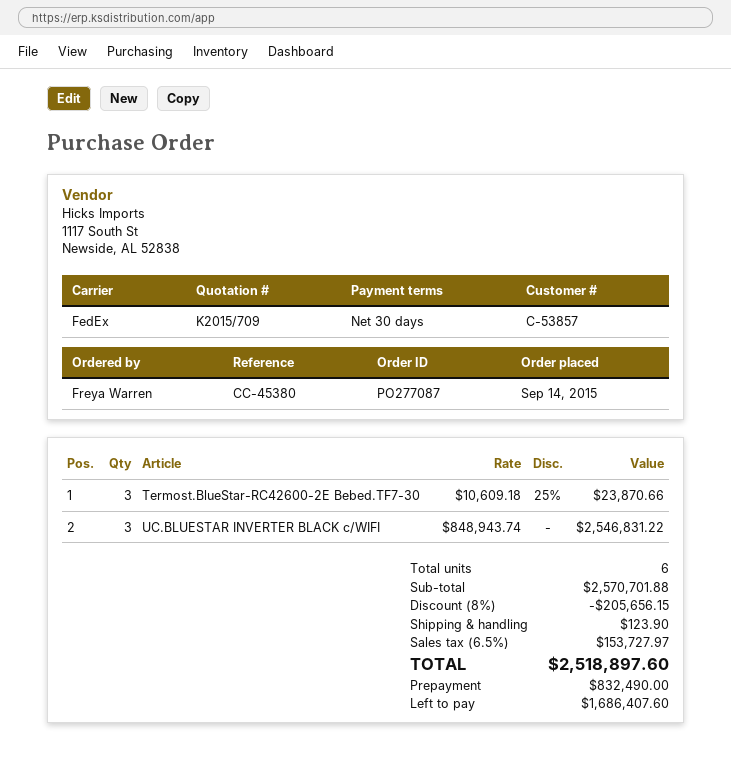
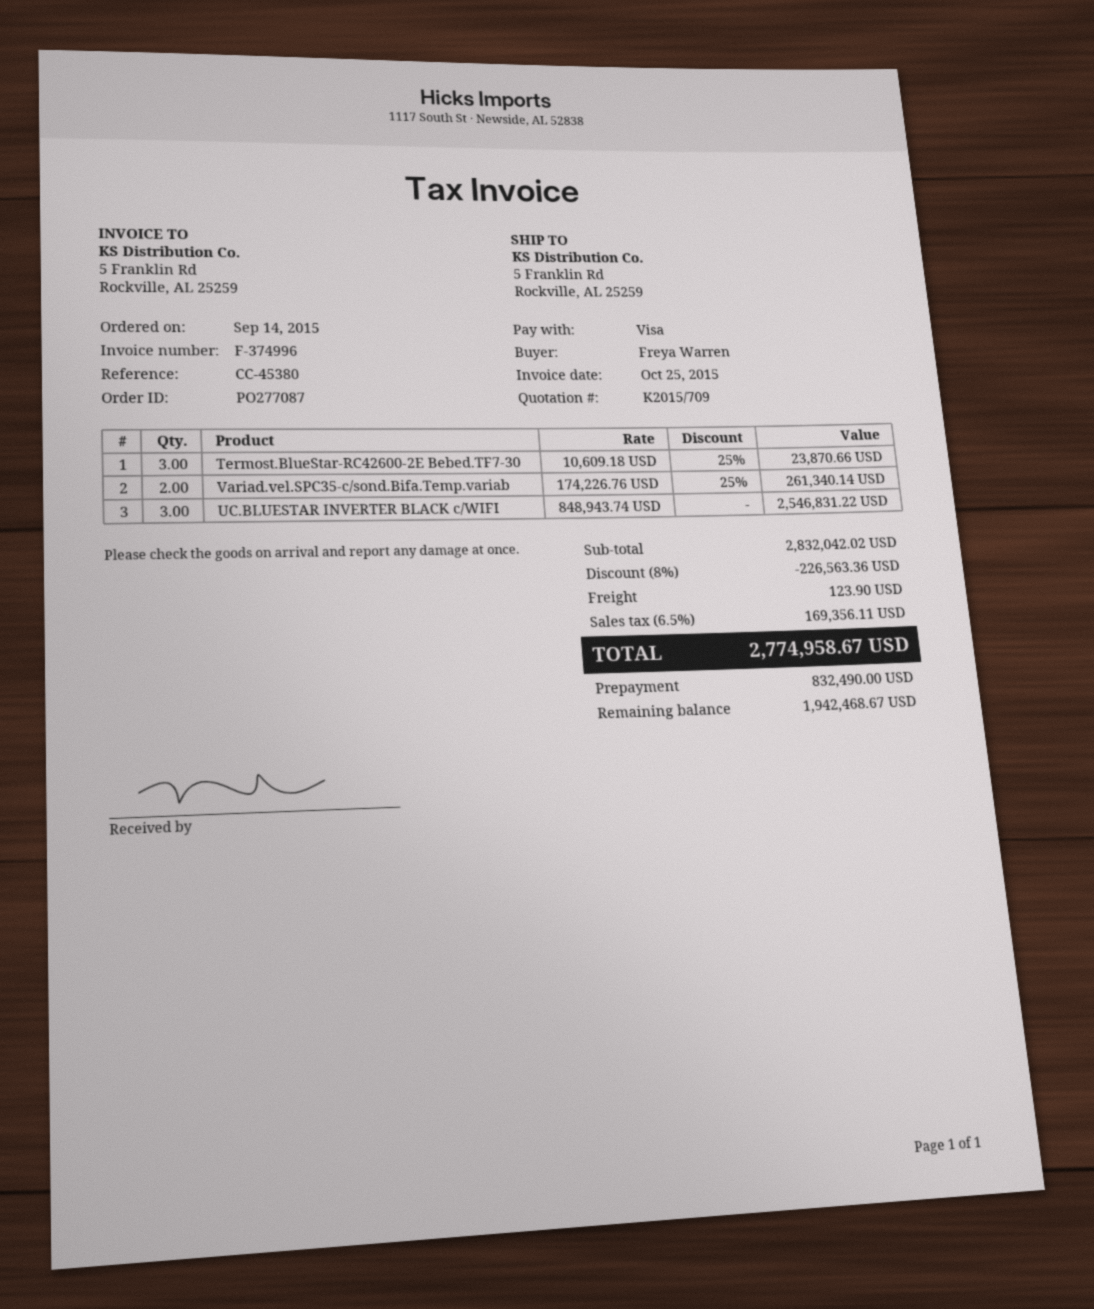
Variad.vel.SPC35-c/sond.Bifa.Temp.variab: none -> 2 x 174226.76 - 25% = 261340.14
subtotal: 2570701.88 -> 2832042.02
discount: 8% = 205656.15 -> 8% = 226563.36
tax: 6.5% = 153727.97 -> 6.5% = 169356.11
total: 2518897.60 -> 2774958.67
balance: 1686407.60 -> 1942468.67

